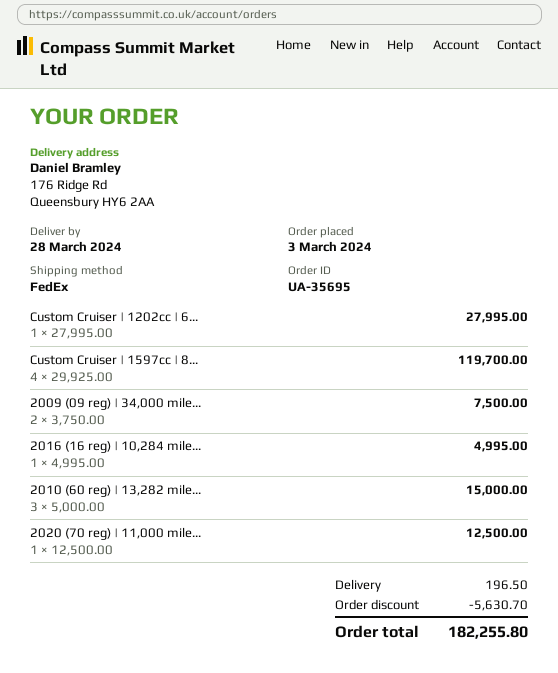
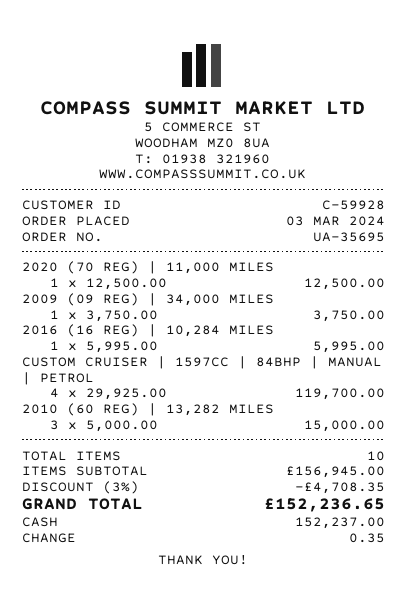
Custom Cruiser | 1202cc | 6...: 1 x 27995.00 = 27995.00 -> none
2009 (09 reg) | 34,000 mile...: 2 x 3750.00 = 7500.00 -> 1 x 3750.00 = 3750.00
2016 (16 reg) | 10,284 mile...: 1 x 4995.00 = 4995.00 -> 1 x 5995.00 = 5995.00
discount: 5630.70 -> 4708.35
shipping: 196.50 -> none
total: 182255.80 -> 152236.65

